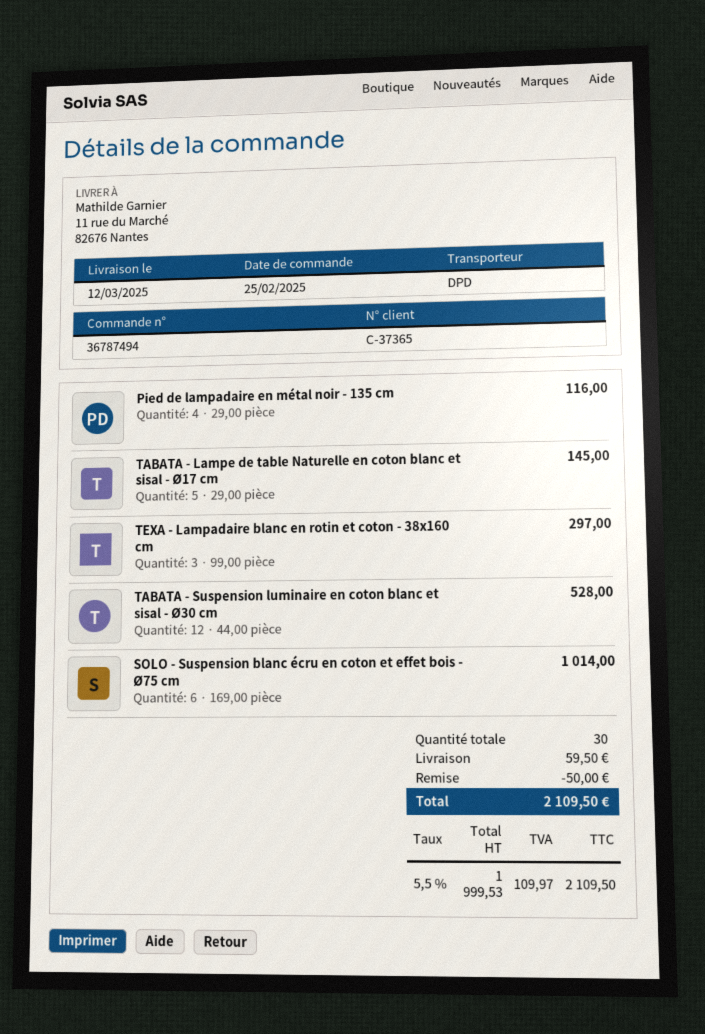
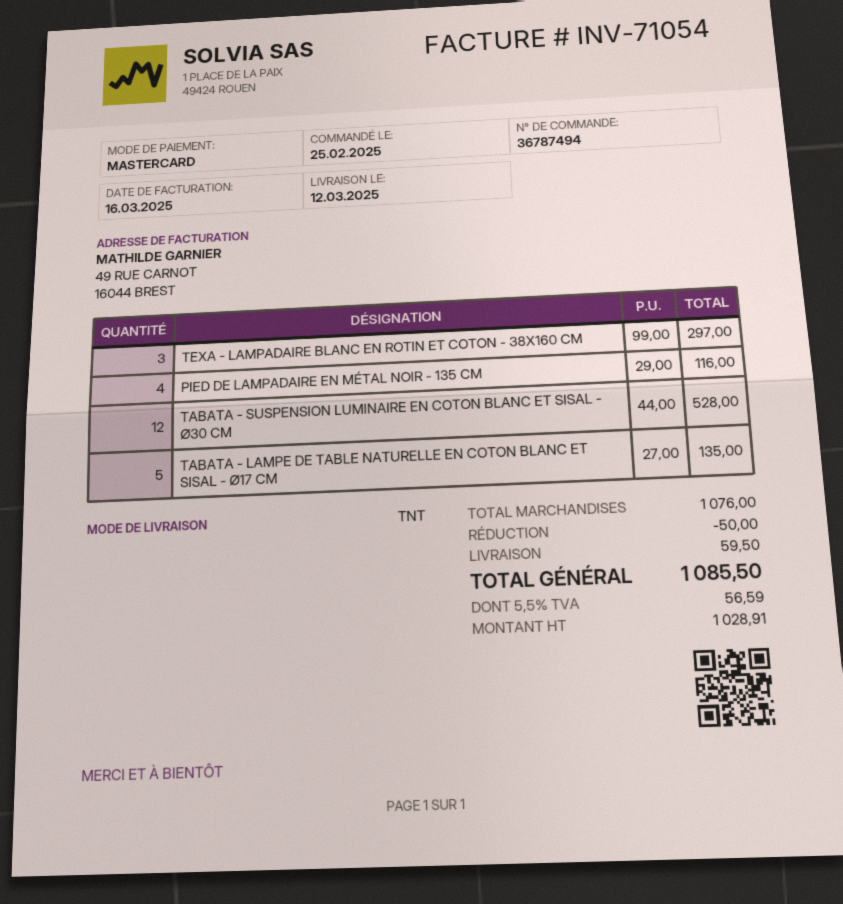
shipping method: DPD -> TNT
TABATA - Lampe de table Naturelle en coton blanc et sisal - Ø17 cm: 5 x 29.00 = 145.00 -> 5 x 27.00 = 135.00
SOLO - Suspension blanc écru en coton et effet bois - Ø75 cm: 6 x 169.00 = 1014.00 -> none
net: 1999.53 -> 1028.91
tax: 5.5% = 109.97 -> 5.5% = 56.59
total: 2109.50 -> 1085.50

